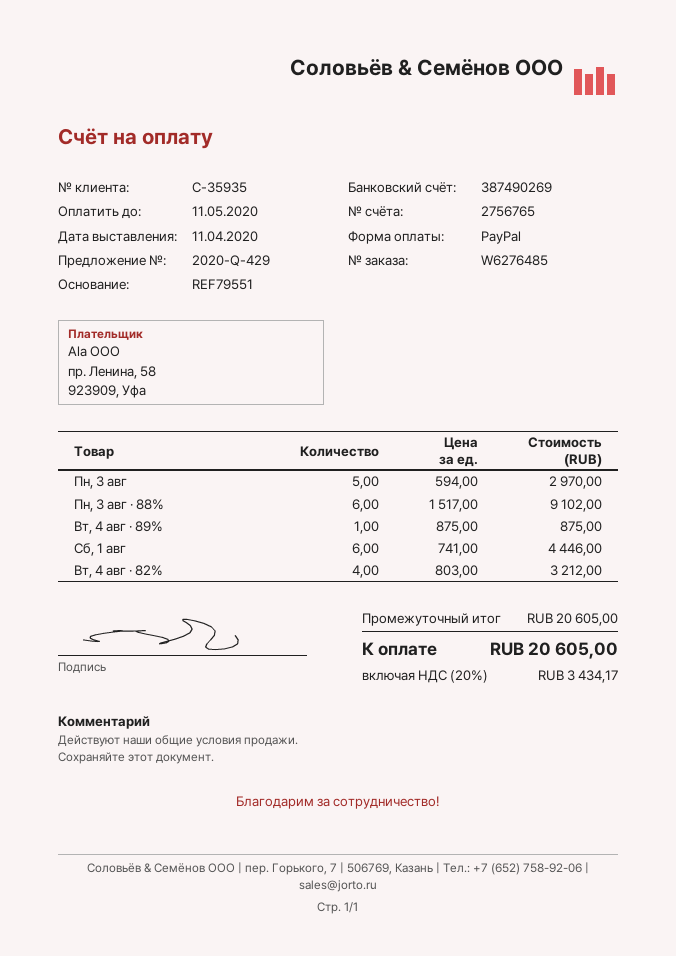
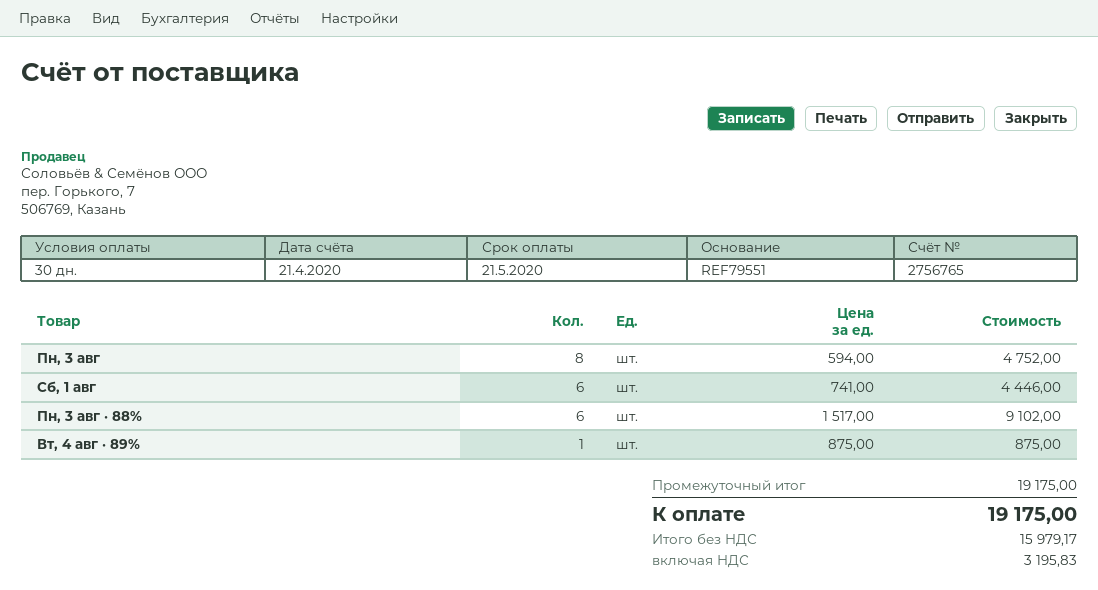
invoice date: 2020-04-11 -> 2020-04-21
due date: 2020-05-11 -> 2020-05-21
Пн, 3 авг: 5 x 594.00 = 2970.00 -> 8 x 594.00 = 4752.00
Вт, 4 авг · 82%: 4 x 803.00 = 3212.00 -> none
subtotal: 20605.00 -> 19175.00
tax: 3434.17 -> 3195.83
total: 20605.00 -> 19175.00

